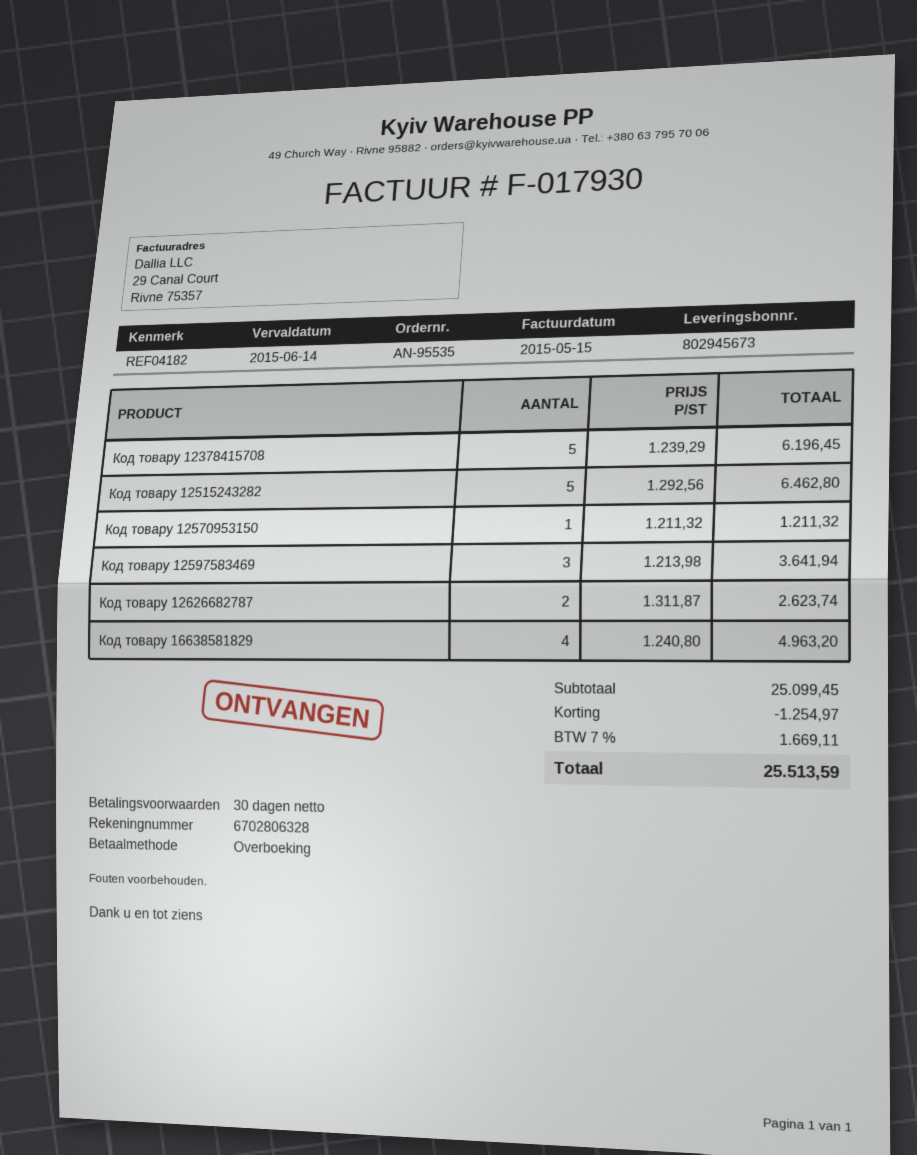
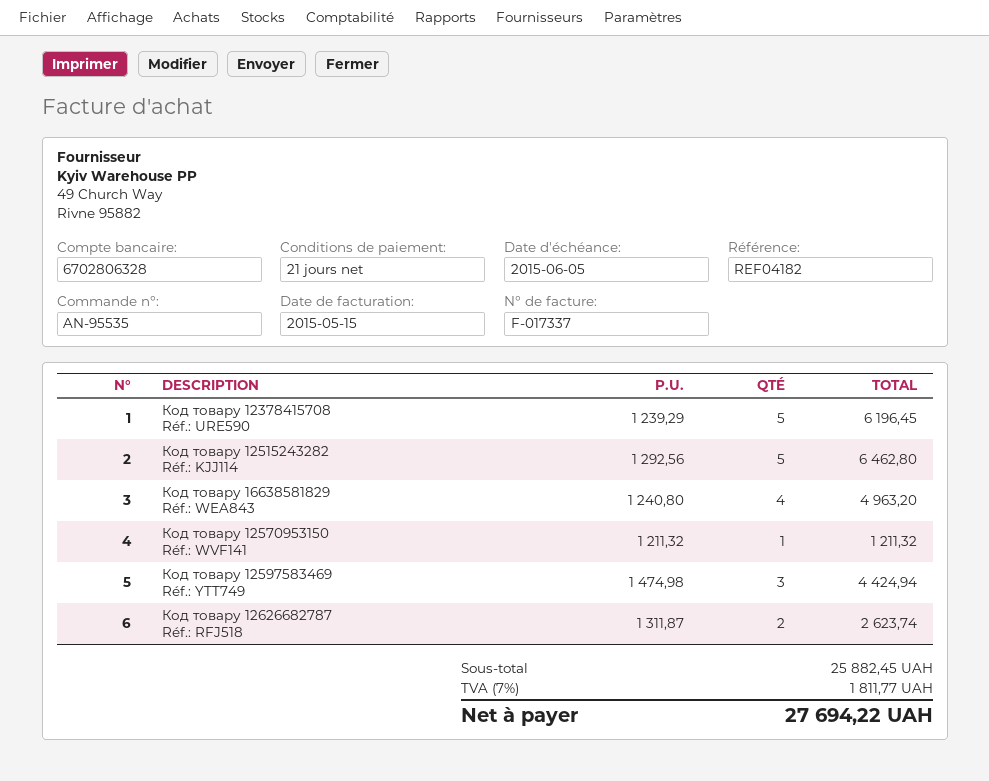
invoice number: F-017930 -> F-017337
payment terms: 30 days -> 21 days
due date: 2015-06-14 -> 2015-06-05
Код товару 12597583469: 3 x 1213.98 = 3641.94 -> 3 x 1474.98 = 4424.94
subtotal: 25099.45 -> 25882.45
discount: 1254.97 -> none
tax: 7% = 1669.11 -> 7% = 1811.77
total: 25513.59 -> 27694.22

